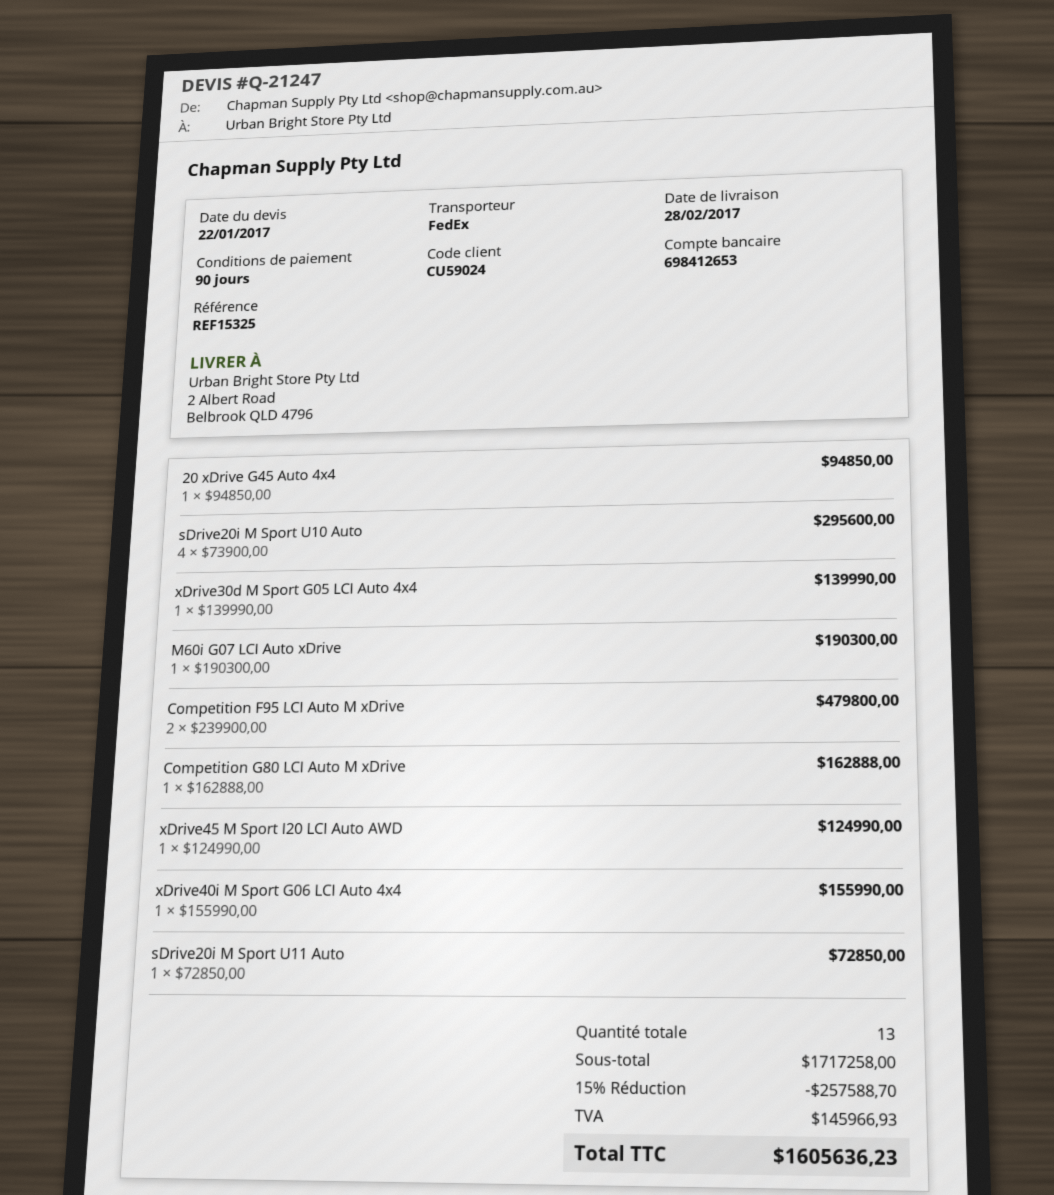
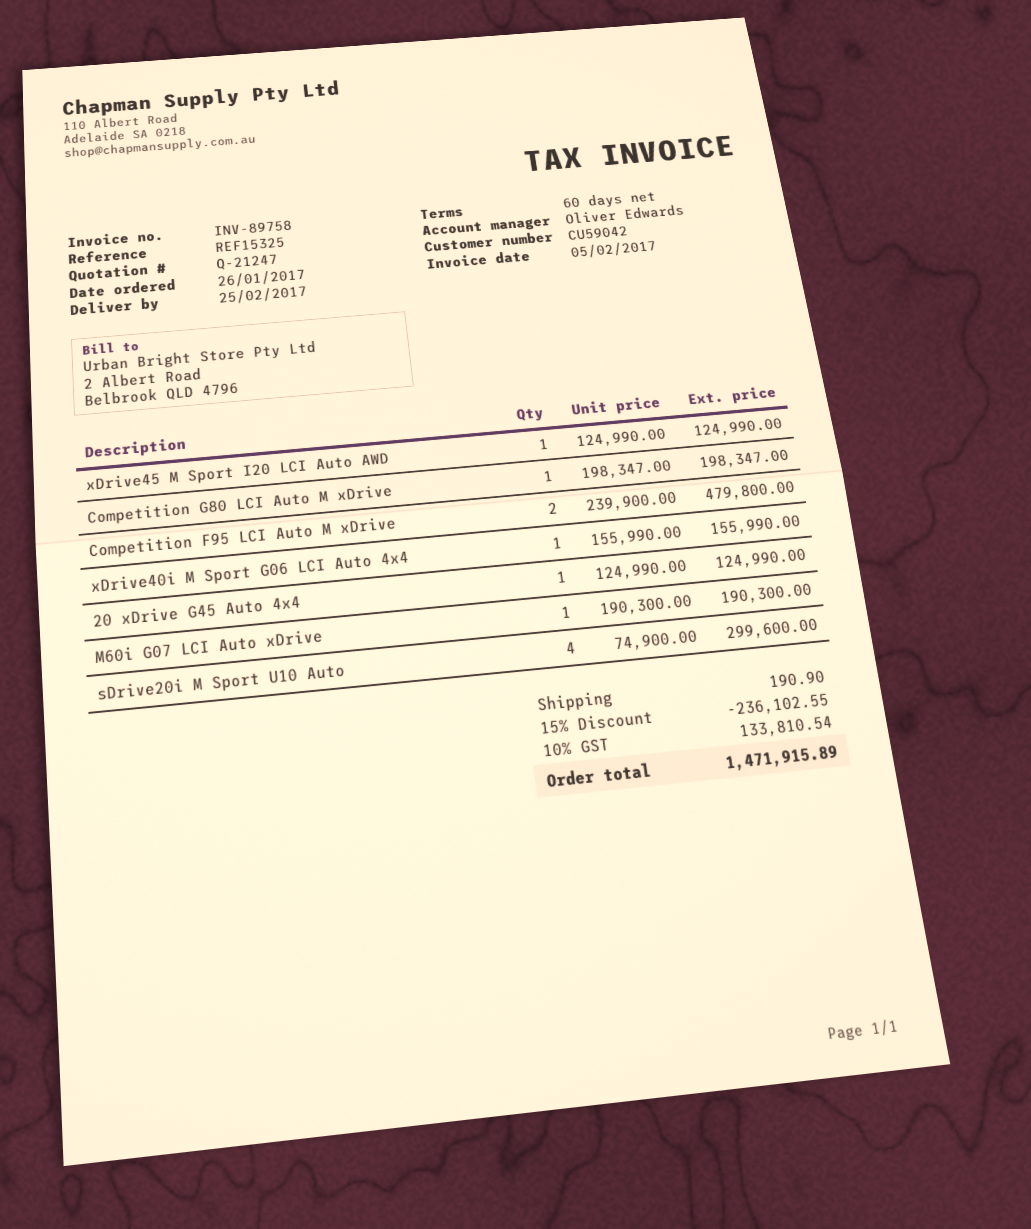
delivery date: 2017-02-28 -> 2017-02-25
payment terms: 90 days -> 60 days
customer number: CU59024 -> CU59042
20 xDrive G45 Auto 4x4: 1 x 94850.00 = 94850.00 -> 1 x 124990.00 = 124990.00
sDrive20i M Sport U10 Auto: 4 x 73900.00 = 295600.00 -> 4 x 74900.00 = 299600.00
xDrive30d M Sport G05 LCI Auto 4x4: 1 x 139990.00 = 139990.00 -> none
Competition G80 LCI Auto M xDrive: 1 x 162888.00 = 162888.00 -> 1 x 198347.00 = 198347.00
sDrive20i M Sport U11 Auto: 1 x 72850.00 = 72850.00 -> none
discount: 15% = 257588.70 -> 15% = 236102.55
shipping: none -> 190.90
tax: 145966.93 -> 133810.54
total: 1605636.23 -> 1471915.89

